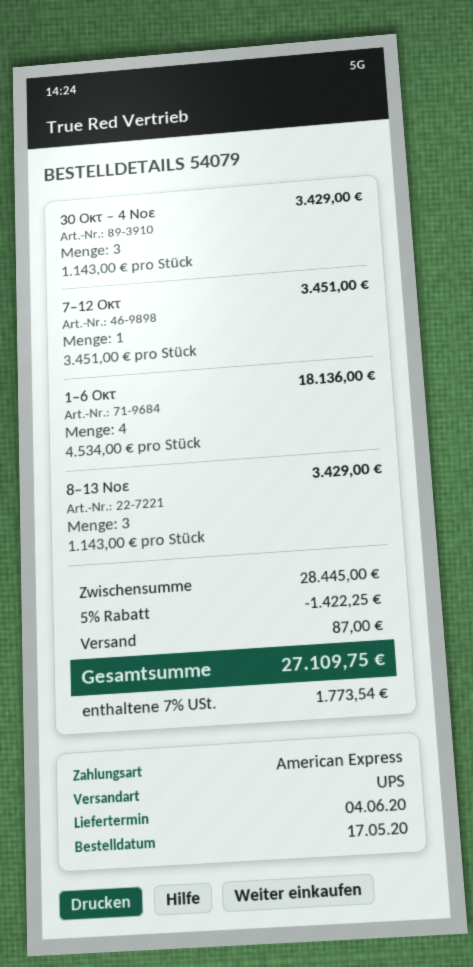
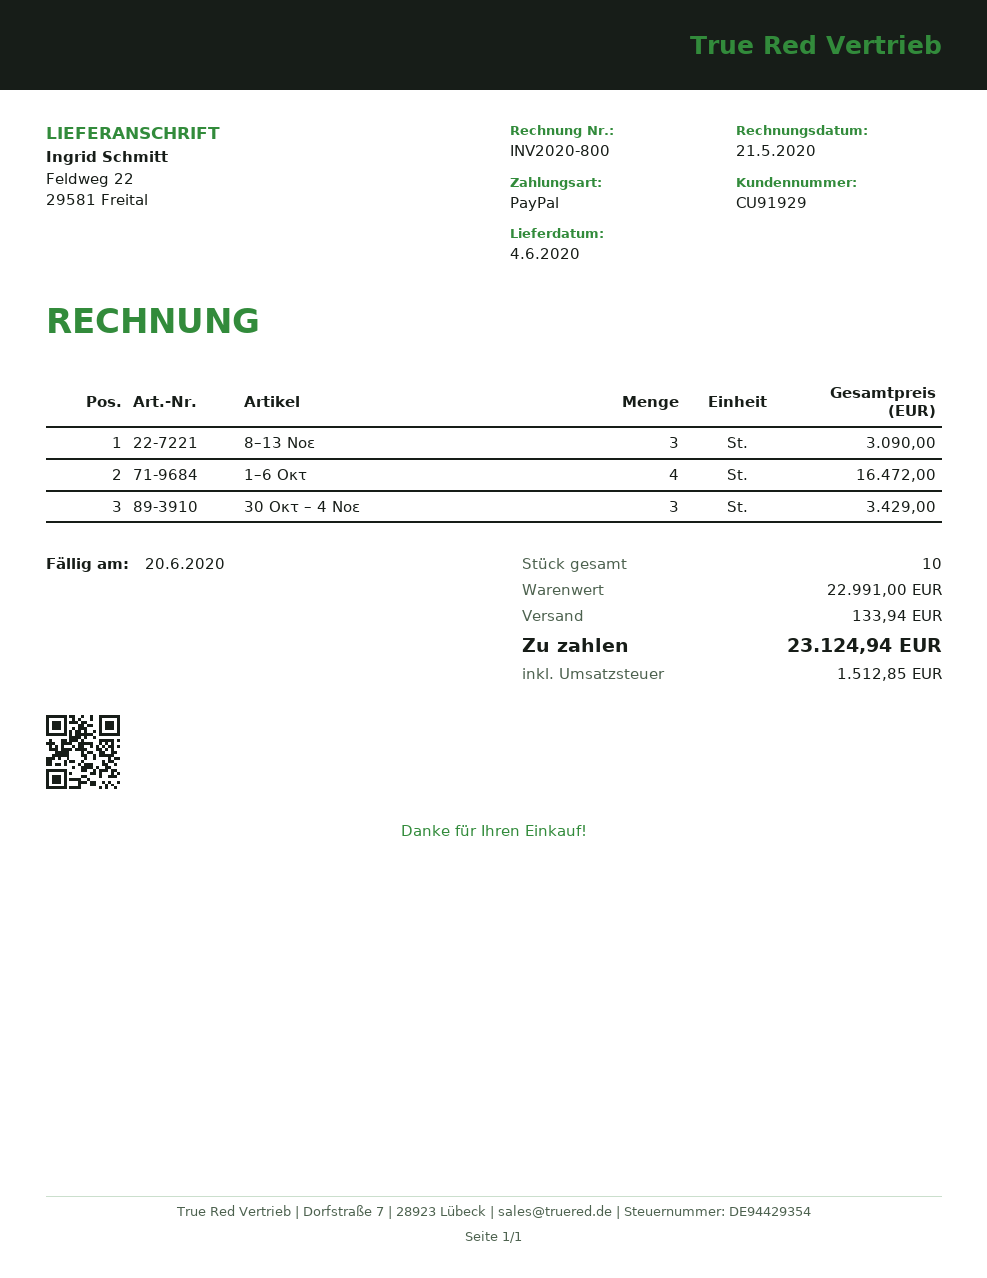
payment method: American Express -> PayPal
7–12 Οκτ: 1 for 3451.00 -> none
1–6 Οκτ: 4 for 18136.00 -> 4 for 16472.00
8–13 Νοε: 3 for 3429.00 -> 3 for 3090.00
subtotal: 28445.00 -> 22991.00
discount: 5% = 1422.25 -> none
shipping: 87.00 -> 133.94
tax: 1773.54 -> 1512.85
total: 27109.75 -> 23124.94

